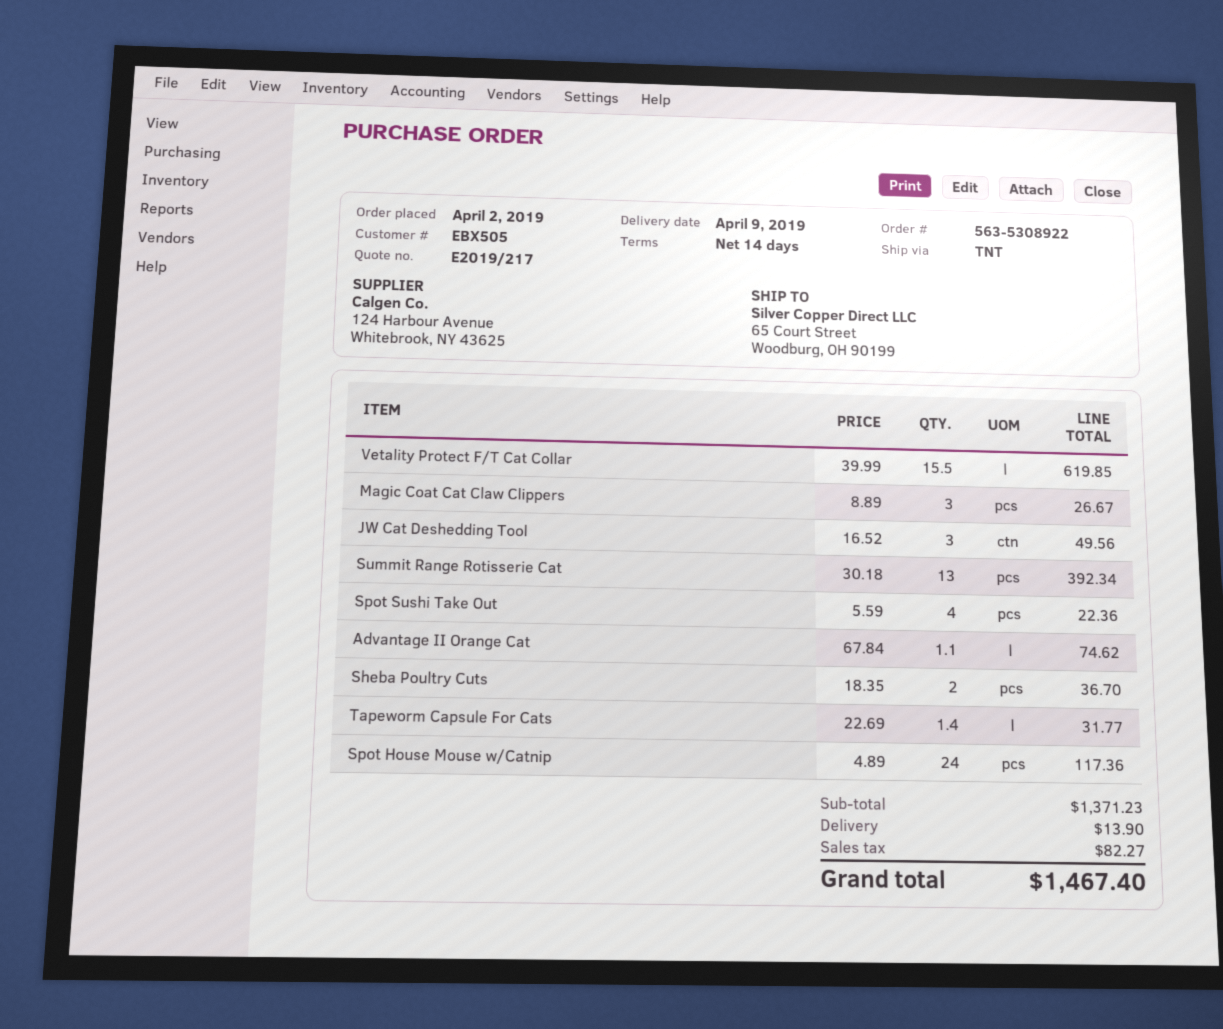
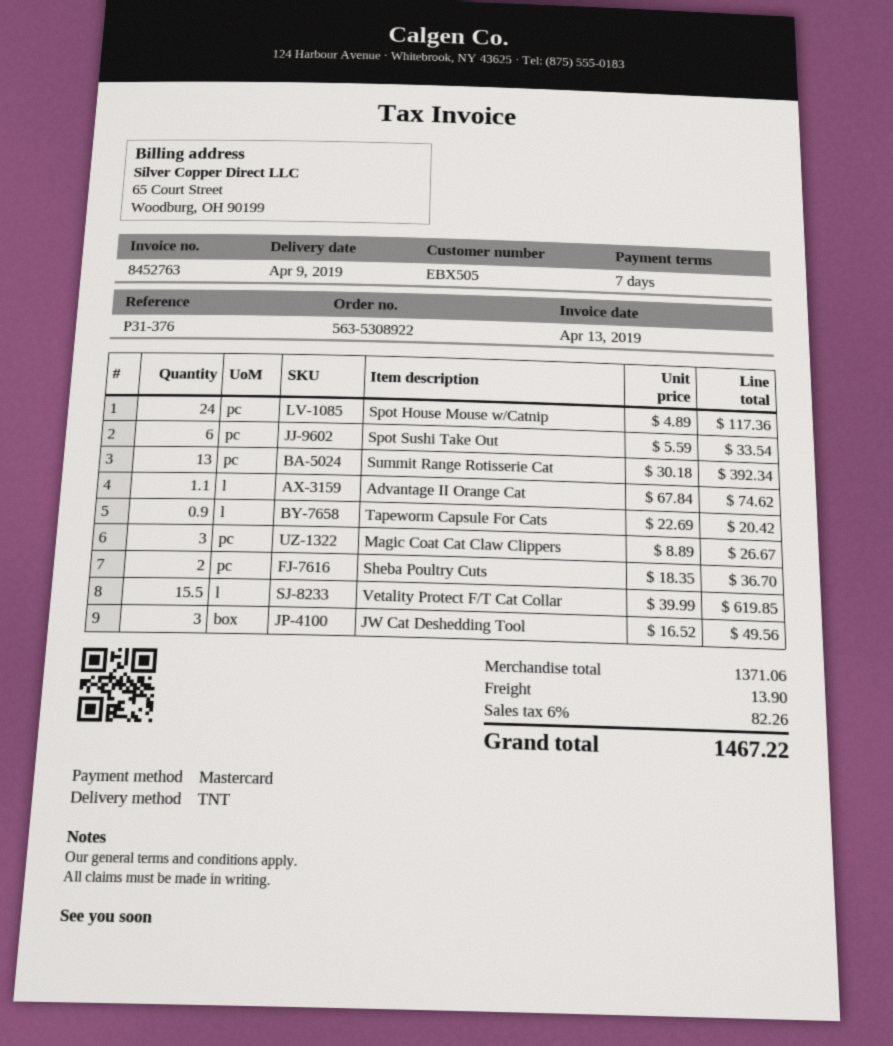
payment terms: 14 days -> 7 days
Spot Sushi Take Out: 4 x 5.59 = 22.36 -> 6 x 5.59 = 33.54
Tapeworm Capsule For Cats: 1.4 x 22.69 = 31.77 -> 0.9 x 22.69 = 20.42
subtotal: 1371.23 -> 1371.06
tax: 82.27 -> 82.26
total: 1467.40 -> 1467.22

